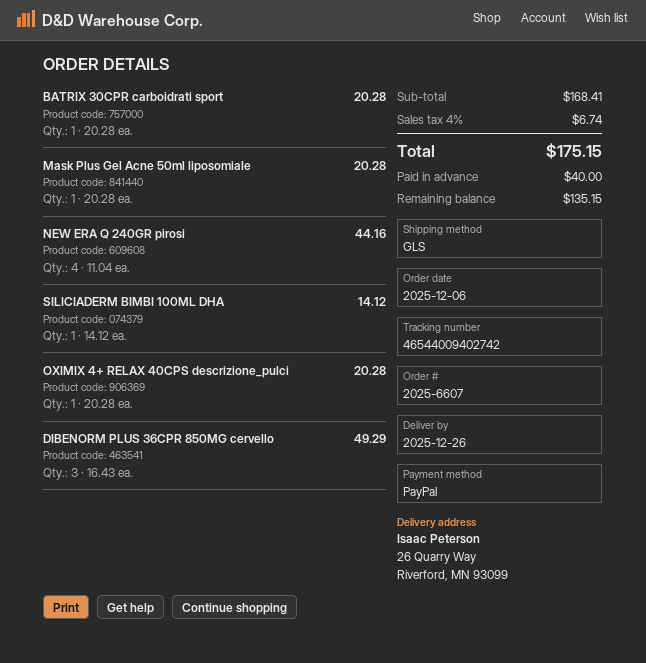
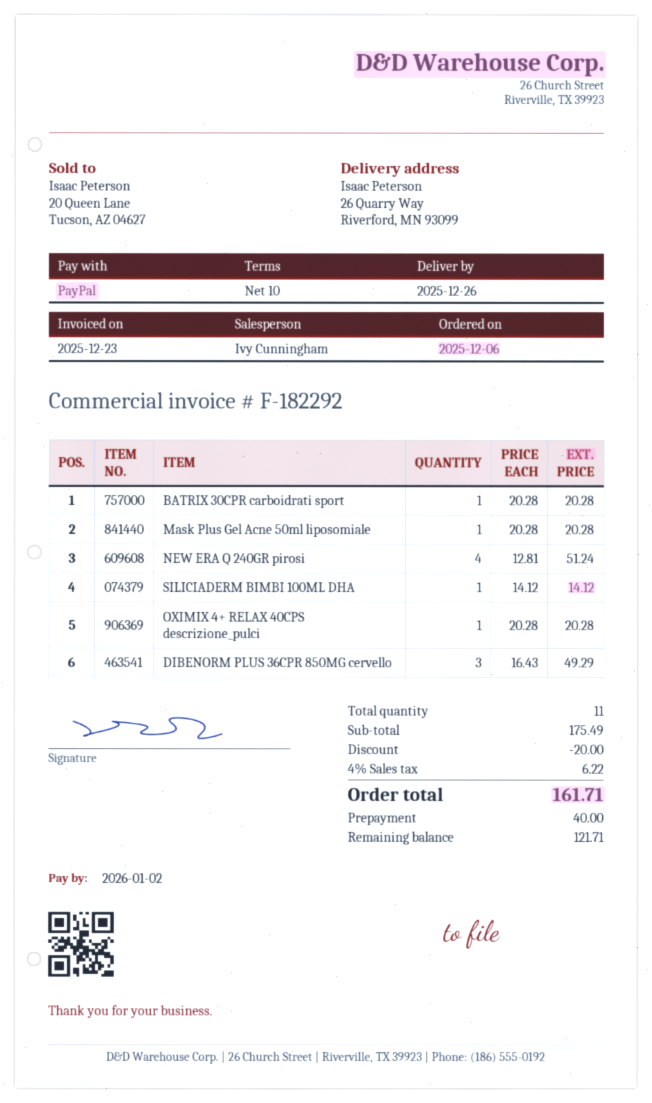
NEW ERA Q 240GR pirosi: 4 x 11.04 = 44.16 -> 4 x 12.81 = 51.24
subtotal: 168.41 -> 175.49
discount: none -> 20.00
tax: 4% = 6.74 -> 4% = 6.22
total: 175.15 -> 161.71
balance: 135.15 -> 121.71

